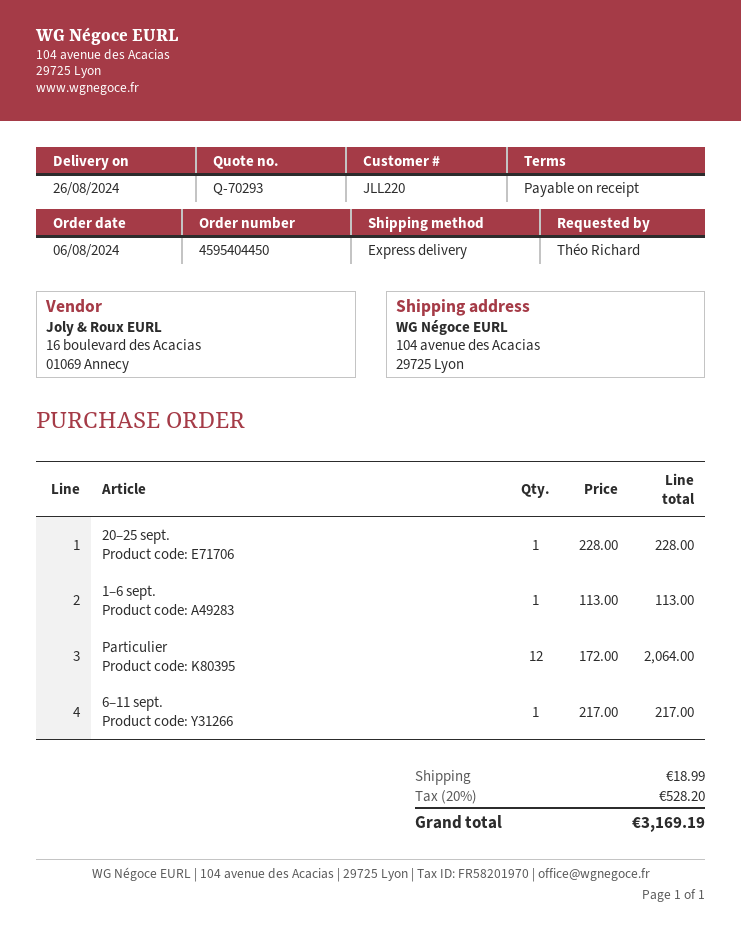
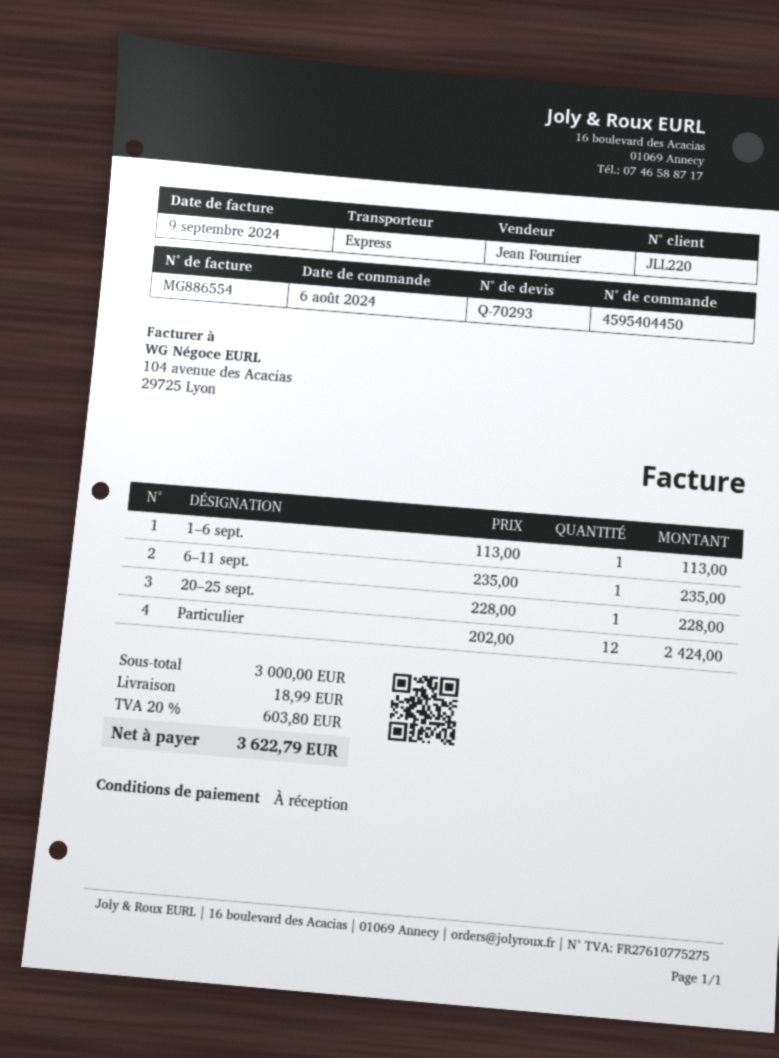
Particulier: 12 x 172.00 = 2064.00 -> 12 x 202.00 = 2424.00
6–11 sept.: 1 x 217.00 = 217.00 -> 1 x 235.00 = 235.00
tax: 20% = 528.20 -> 20% = 603.80
total: 3169.19 -> 3622.79

